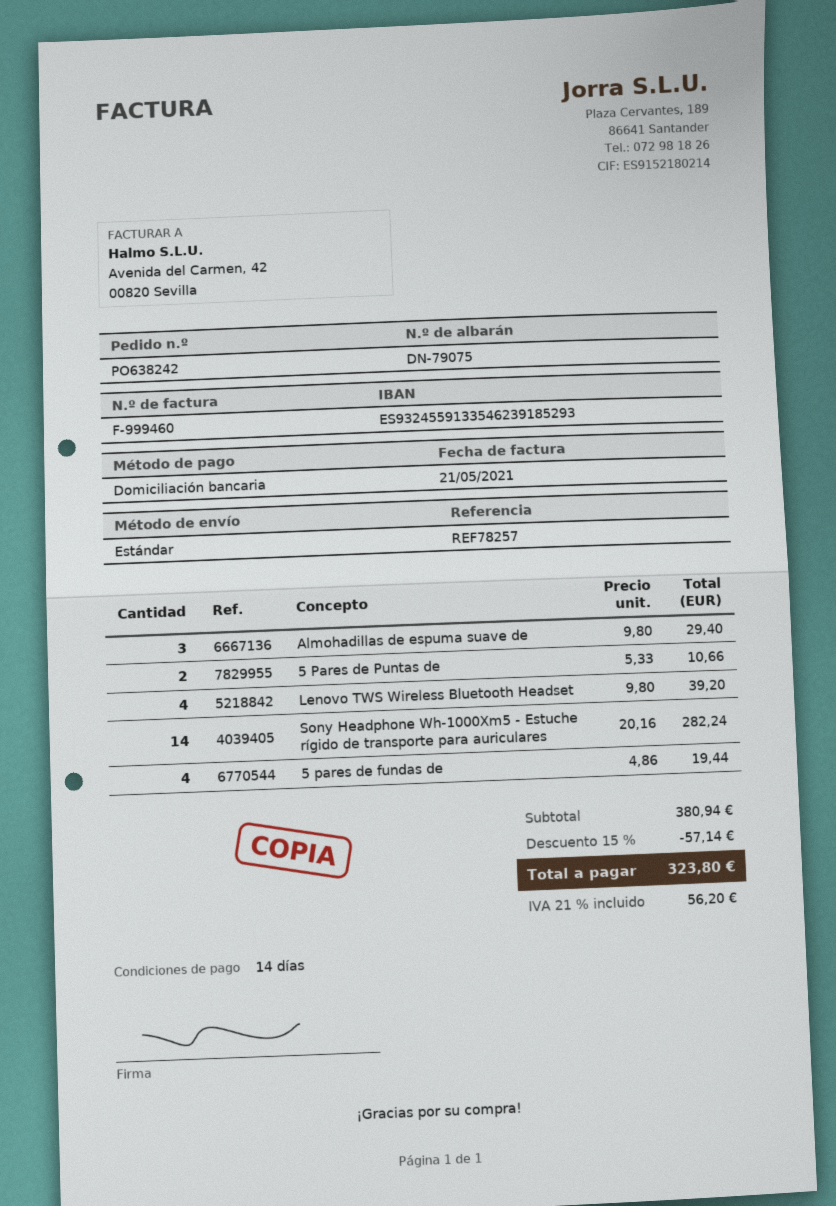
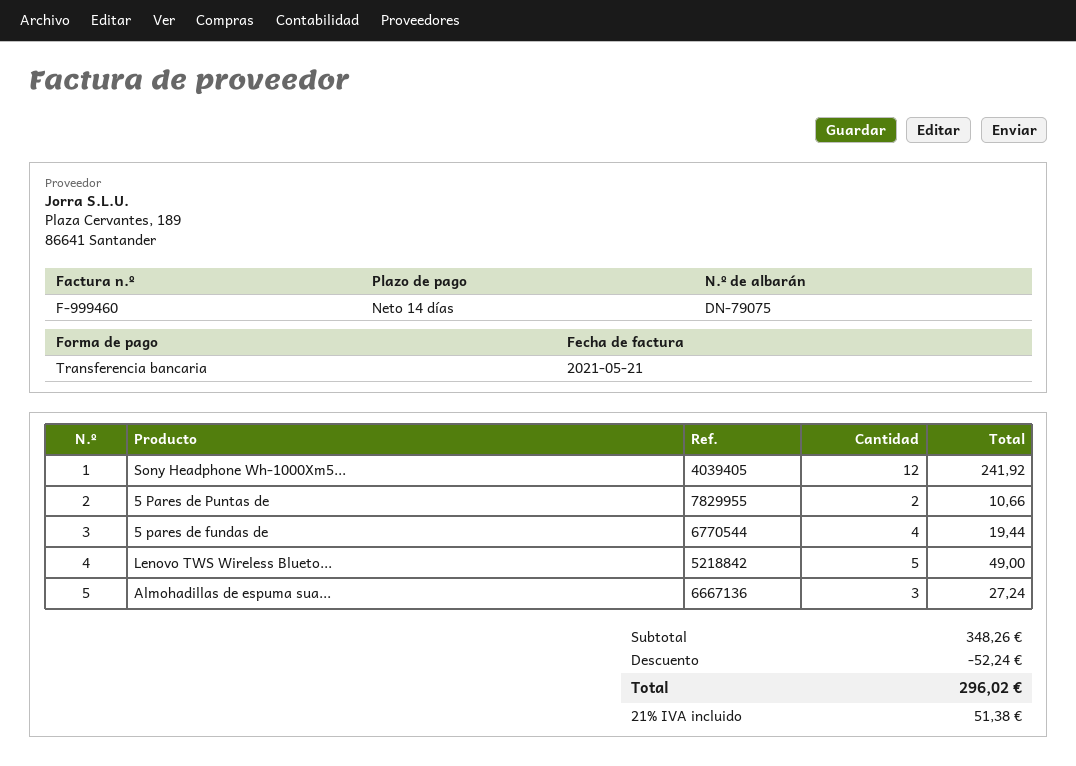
payment method: direct debit -> bank transfer
Almohadillas de espuma suave de: 3 for 29.40 -> 3 for 27.24
Lenovo TWS Wireless Bluetooth Headset: 4 for 39.20 -> 5 for 49.00
Sony Headphone Wh-1000Xm5 - Estuche rígido de transporte para auriculares: 14 for 282.24 -> 12 for 241.92
subtotal: 380.94 -> 348.26
discount: 57.14 -> 52.24
tax: 21% = 56.20 -> 21% = 51.38
total: 323.80 -> 296.02

